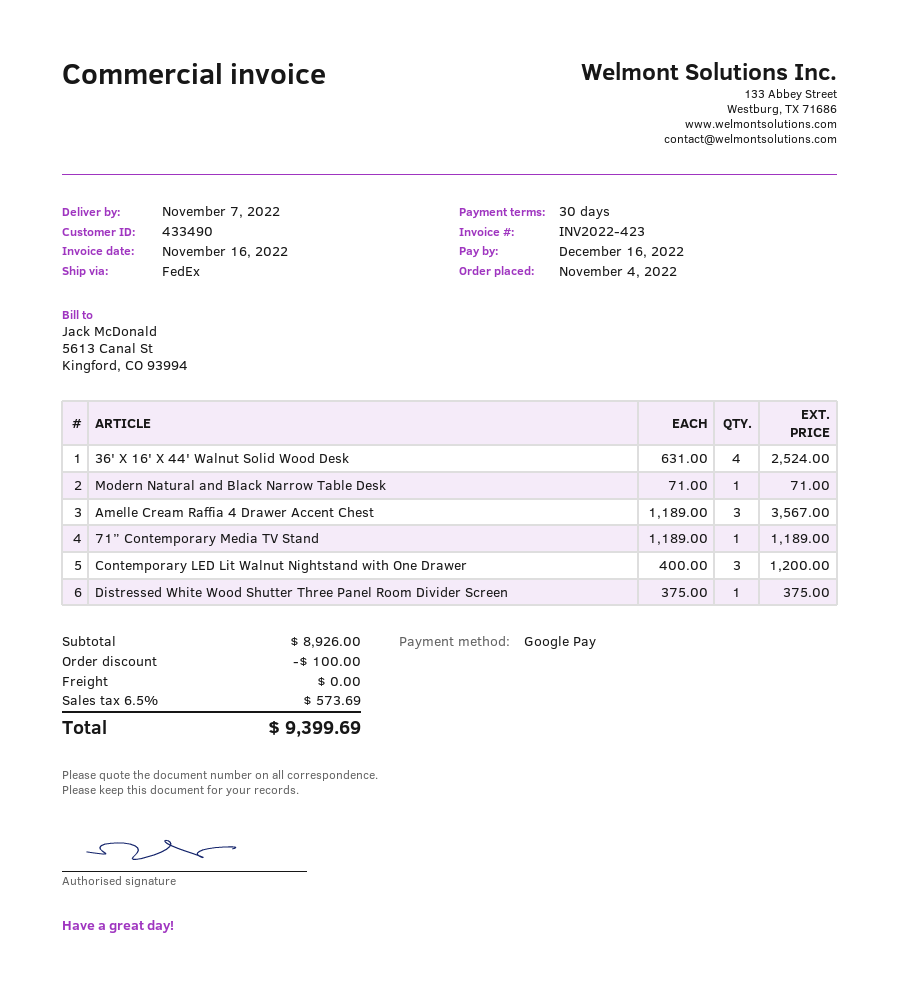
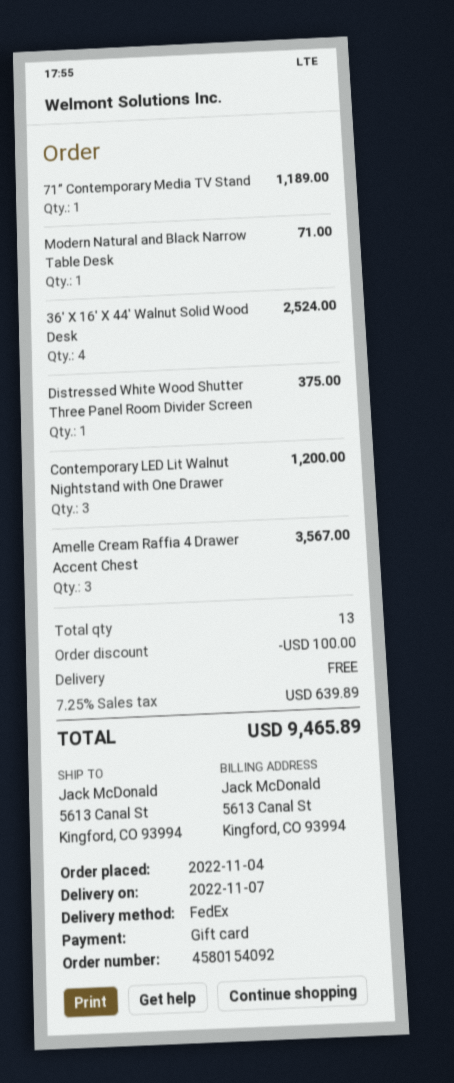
payment method: Google Pay -> gift card
tax: 6.5% = 573.69 -> 7.25% = 639.89
total: 9399.69 -> 9465.89

